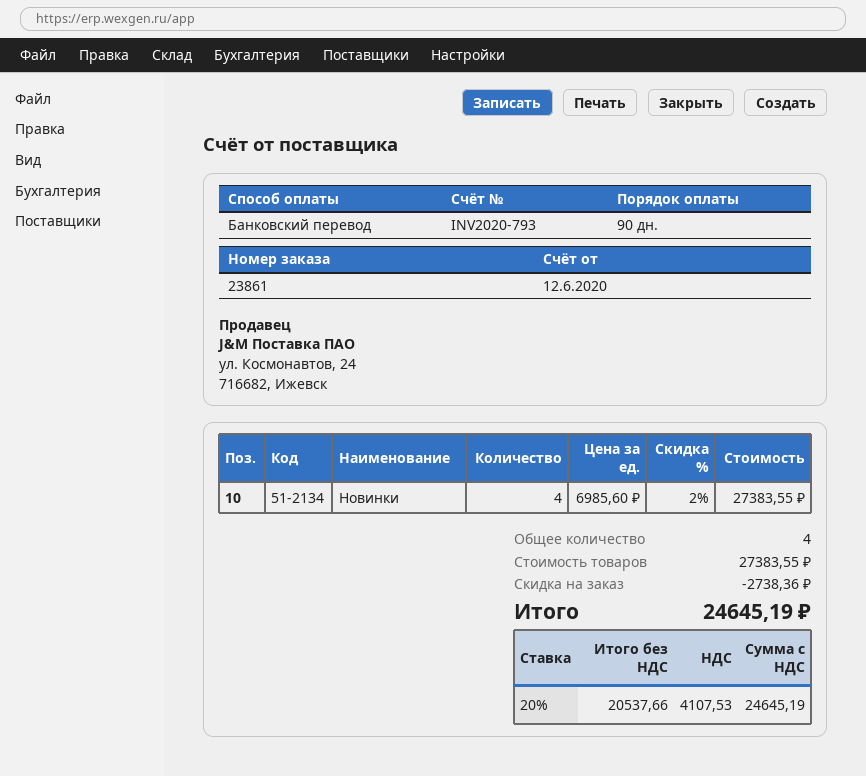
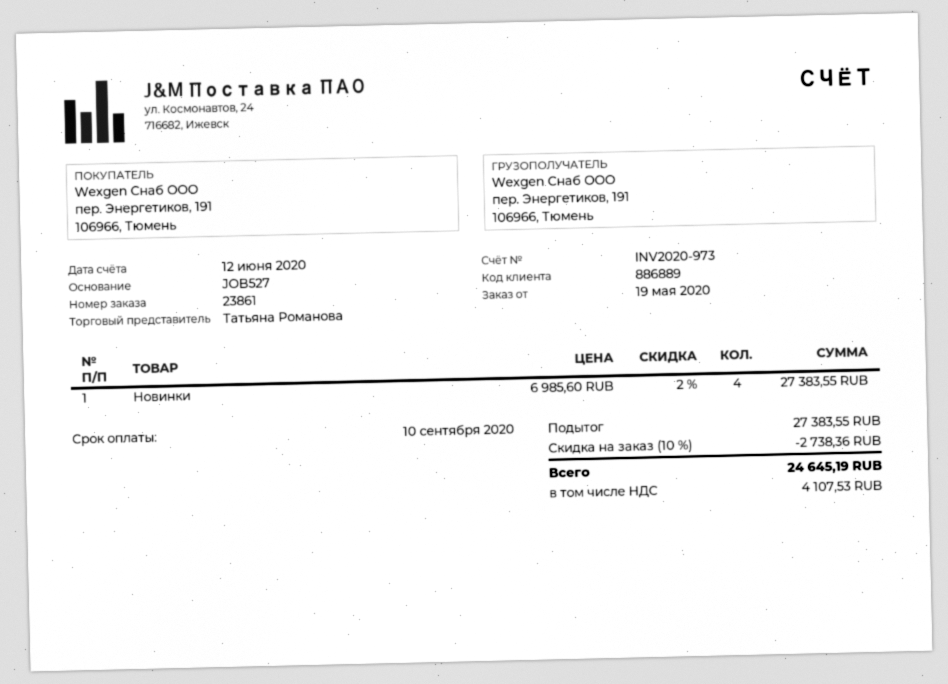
invoice number: INV2020-793 -> INV2020-973

